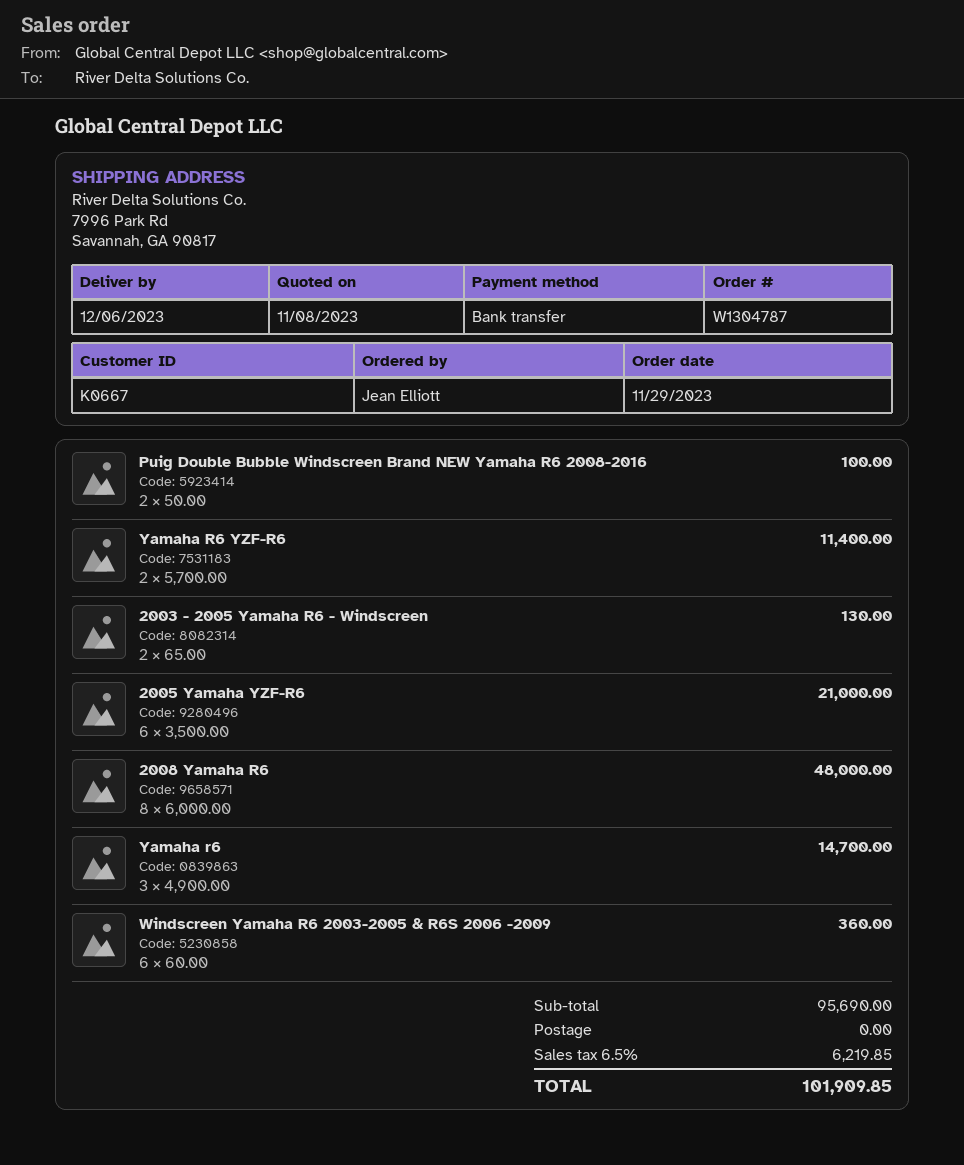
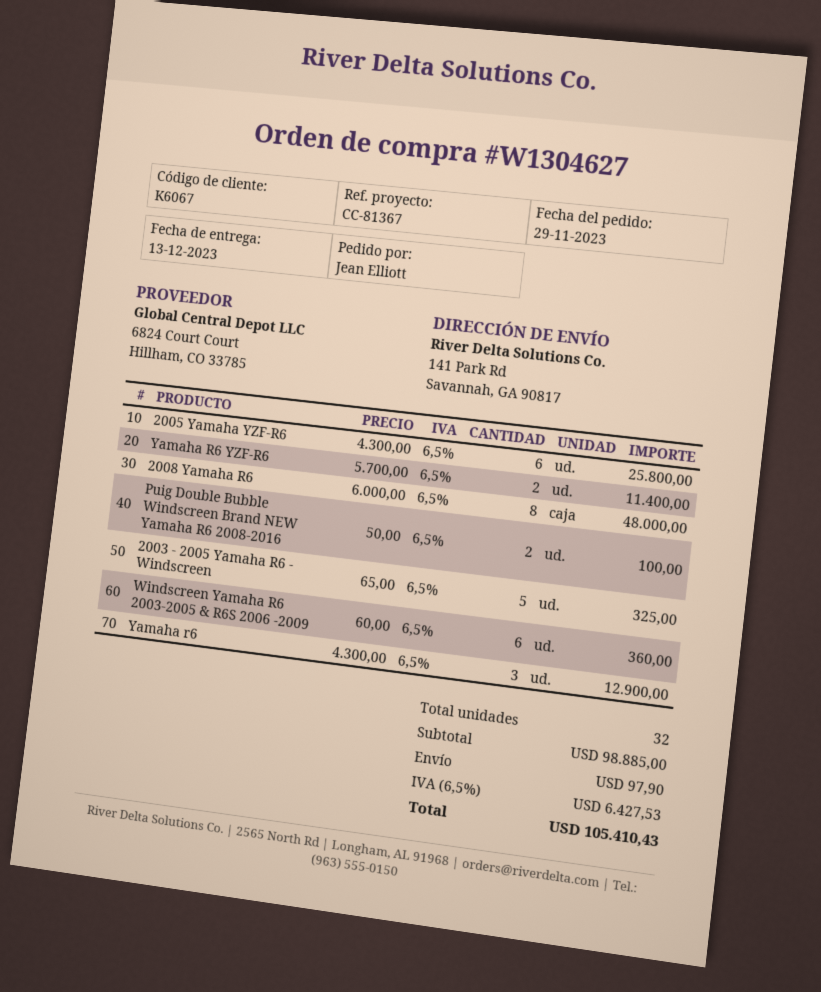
order number: W1304787 -> W1304627
delivery date: 2023-12-06 -> 2023-12-13
customer number: K0667 -> K6067
ship to: 7996 Park Rd, Savannah, GA 90817 -> 141 Park Rd, Savannah, GA 90817
2003 - 2005 Yamaha R6 - Windscreen: 2 x 65.00 = 130.00 -> 5 x 65.00 = 325.00
2005 Yamaha YZF-R6: 6 x 3500.00 = 21000.00 -> 6 x 4300.00 = 25800.00
Yamaha r6: 3 x 4900.00 = 14700.00 -> 3 x 4300.00 = 12900.00
subtotal: 95690.00 -> 98885.00
shipping: 0.00 -> 97.90
tax: 6.5% = 6219.85 -> 6.5% = 6427.53
total: 101909.85 -> 105410.43

